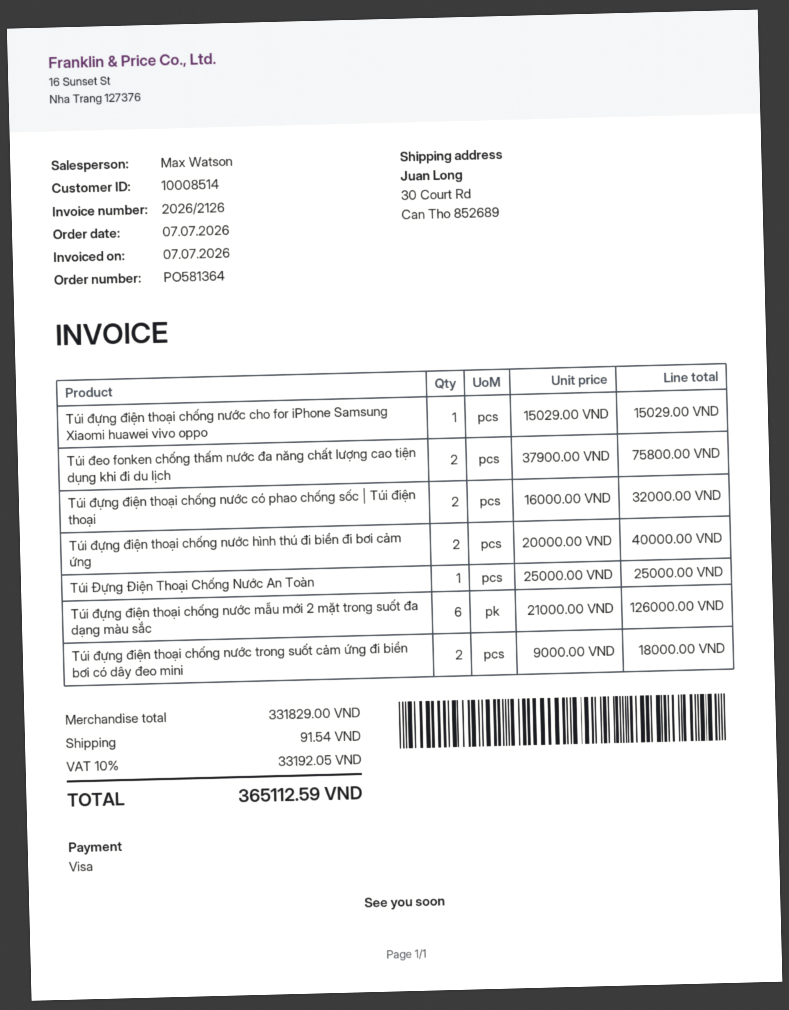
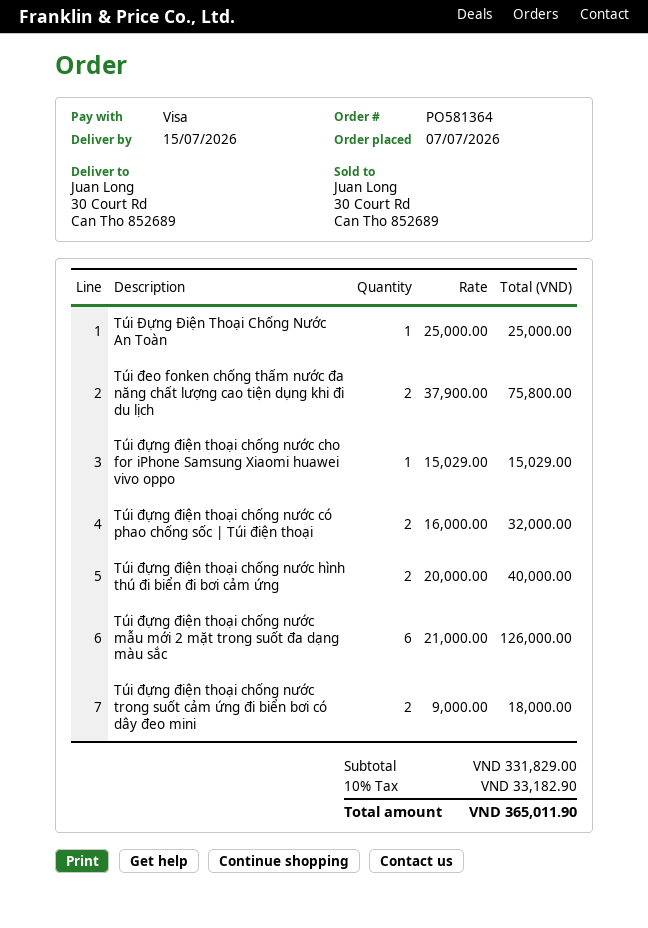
shipping: 91.54 -> none
tax: 10% = 33192.05 -> 10% = 33182.90
total: 365112.59 -> 365011.90

